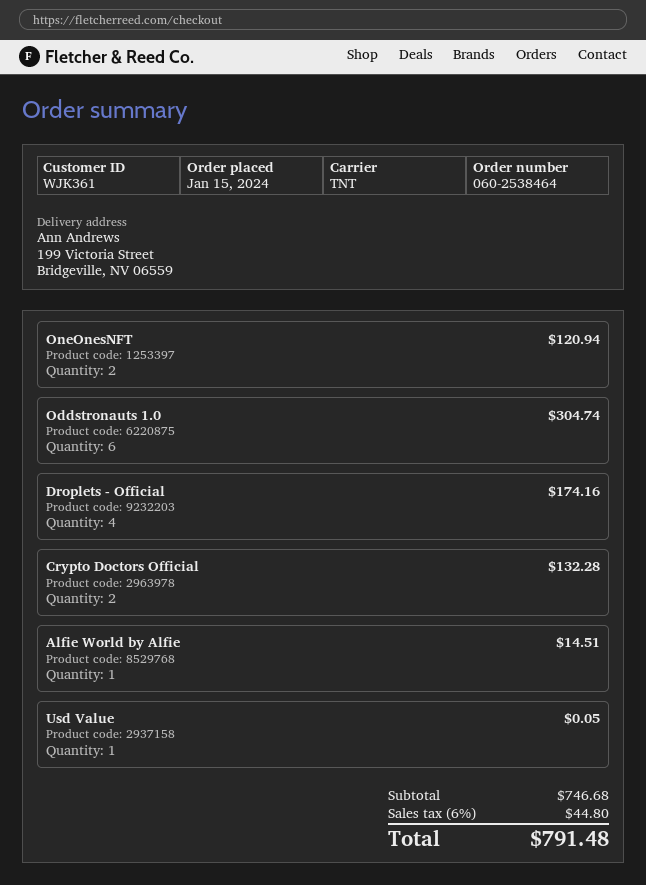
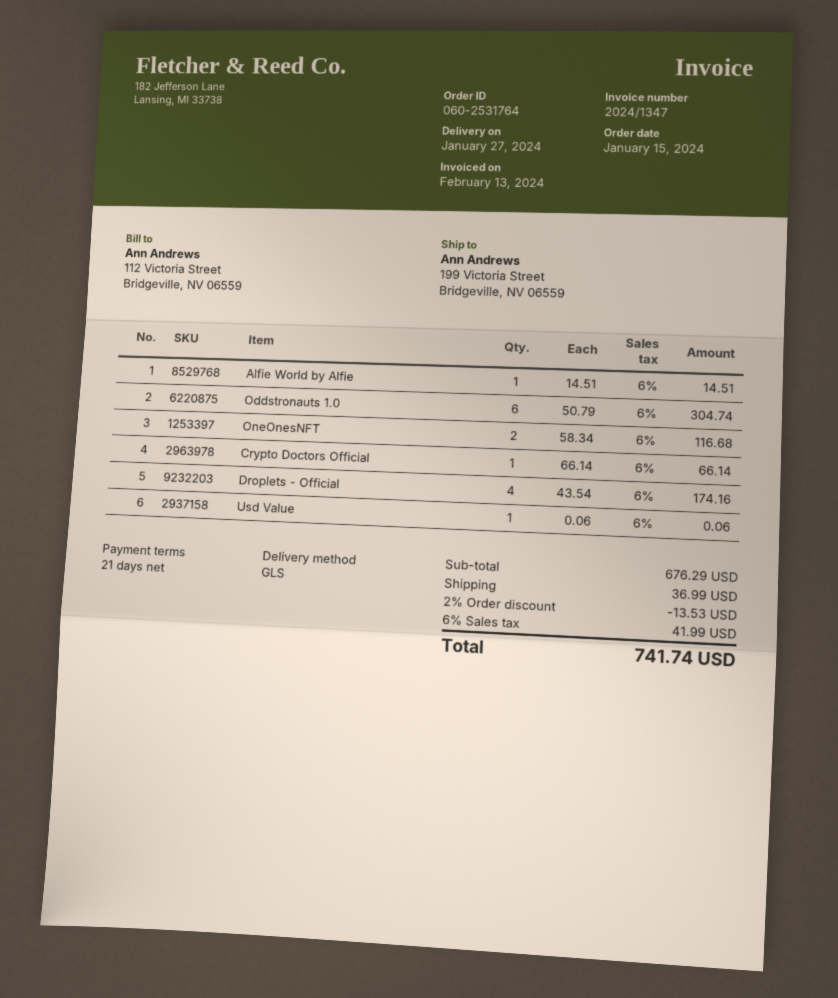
order number: 060-2538464 -> 060-2531764
shipping method: TNT -> GLS
OneOnesNFT: 2 for 120.94 -> 2 for 116.68
Crypto Doctors Official: 2 for 132.28 -> 1 for 66.14
Usd Value: 1 for 0.05 -> 1 for 0.06
subtotal: 746.68 -> 676.29
discount: none -> 2% = 13.53
shipping: none -> 36.99
tax: 6% = 44.80 -> 6% = 41.99
total: 791.48 -> 741.74

